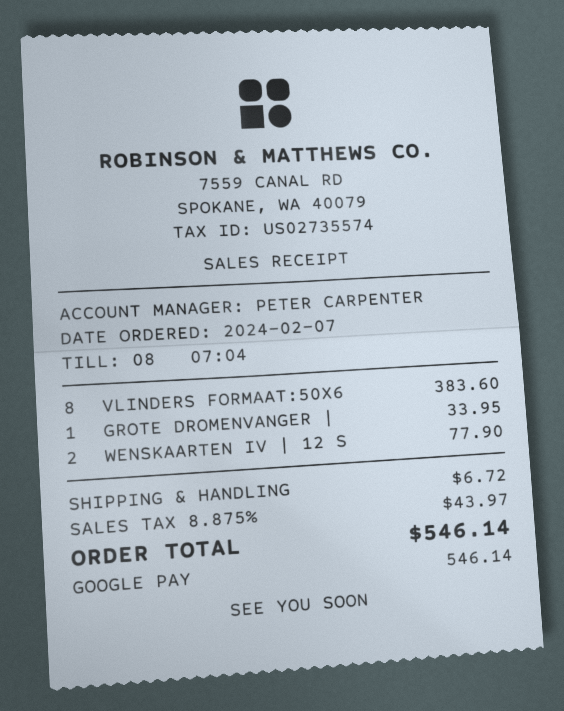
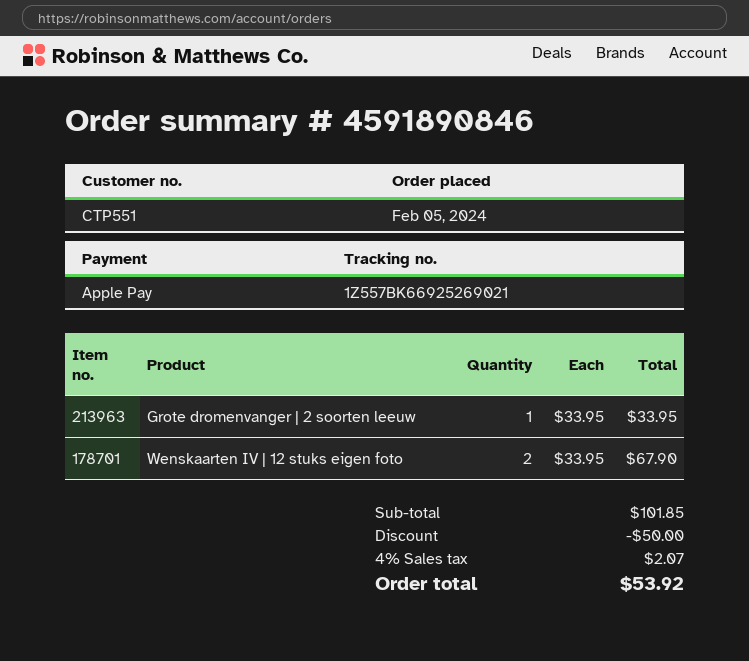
order date: 2024-02-07 -> 2024-02-05
payment method: Google Pay -> Apple Pay
VLINDERS FORMAAT:50X6: 8 for 383.60 -> none
WENSKAARTEN IV | 12 S: 2 for 77.90 -> 2 for 67.90
discount: none -> 50.00
shipping: 6.72 -> none
tax: 8.875% = 43.97 -> 4% = 2.07
total: 546.14 -> 53.92

